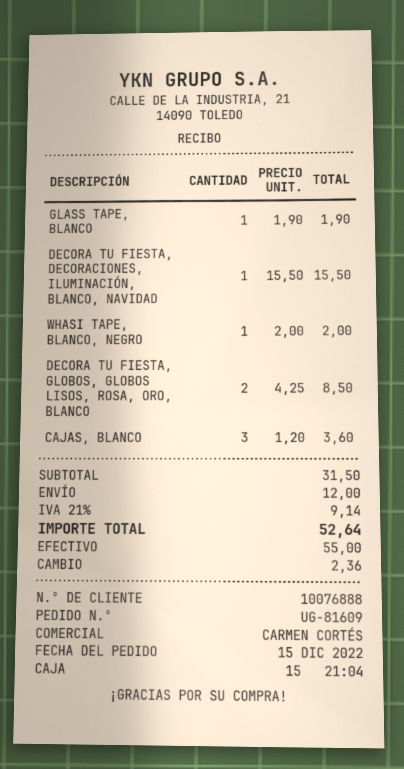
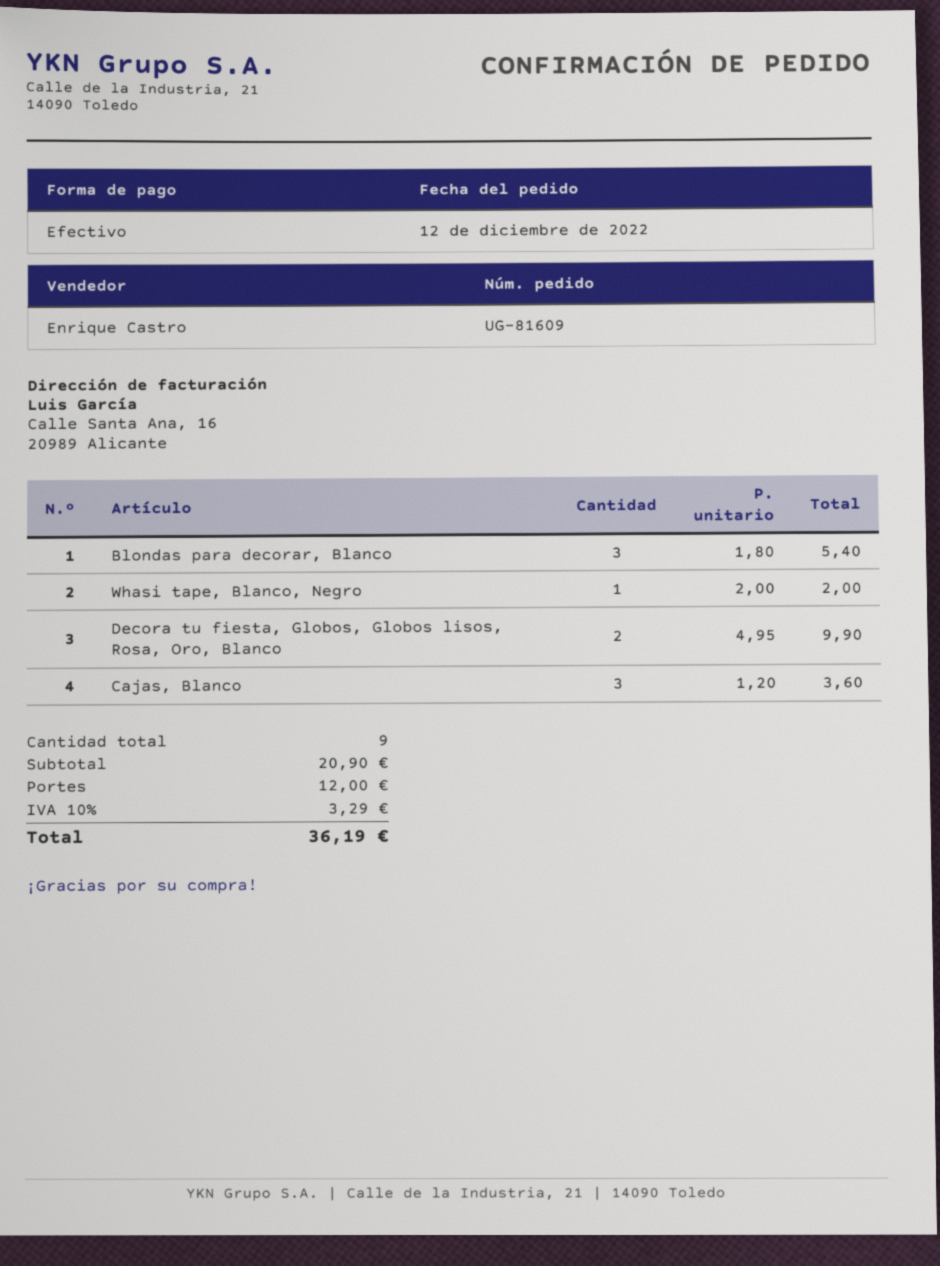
order date: 2022-12-15 -> 2022-12-12
sales rep: CARMEN CORTÉS -> Enrique Castro
GLASS TAPE, BLANCO: 1 x 1.90 = 1.90 -> none
DECORA TU FIESTA, DECORACIONES, ILUMINACIÓN, BLANCO, NAVIDAD: 1 x 15.50 = 15.50 -> none
DECORA TU FIESTA, GLOBOS, GLOBOS LISOS, ROSA, ORO, BLANCO: 2 x 4.25 = 8.50 -> 2 x 4.95 = 9.90
Blondas para decorar, Blanco: none -> 3 x 1.80 = 5.40
subtotal: 31.50 -> 20.90
tax: 21% = 9.14 -> 10% = 3.29
total: 52.64 -> 36.19

